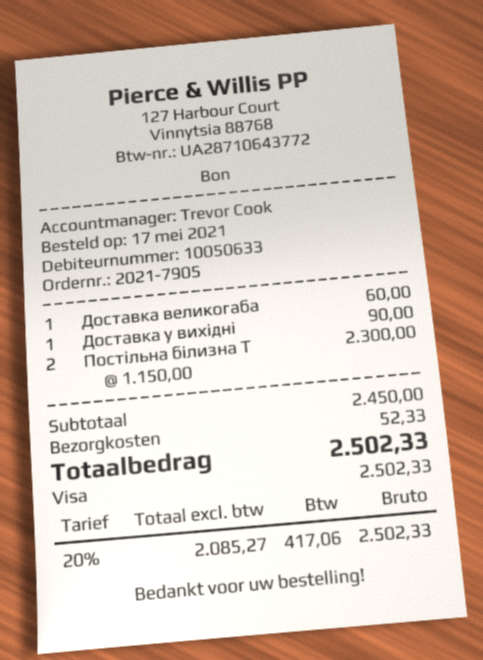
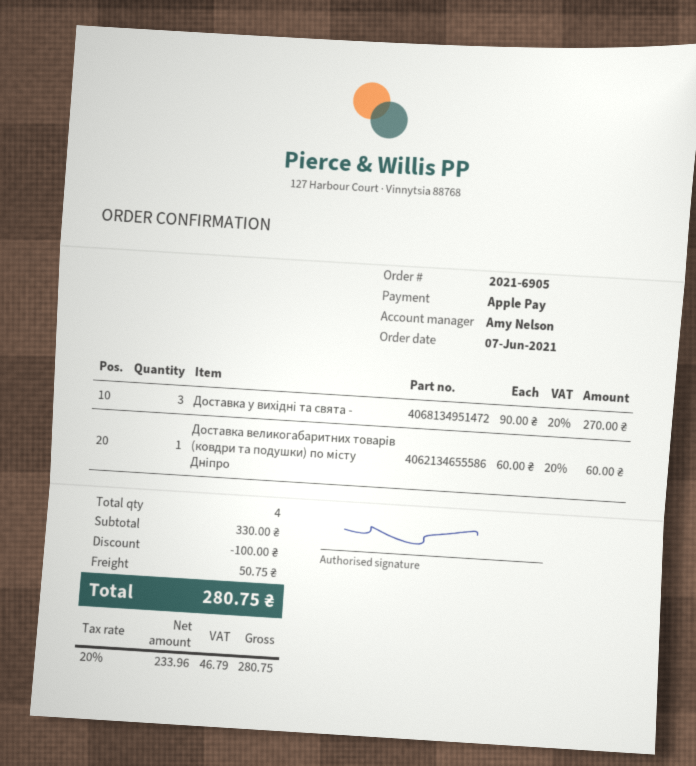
order number: 2021-7905 -> 2021-6905
order date: 2021-05-17 -> 2021-06-07
sales rep: Trevor Cook -> Amy Nelson
payment method: Visa -> Apple Pay
Доставка у вихідні: 1 x 90.00 = 90.00 -> 3 x 90.00 = 270.00
Постільна білизна T: 2 x 1150.00 = 2300.00 -> none
subtotal: 2450.00 -> 330.00
discount: none -> 100.00
shipping: 52.33 -> 50.75
net: 2085.27 -> 233.96
tax: 20% = 417.06 -> 20% = 46.79
total: 2502.33 -> 280.75

